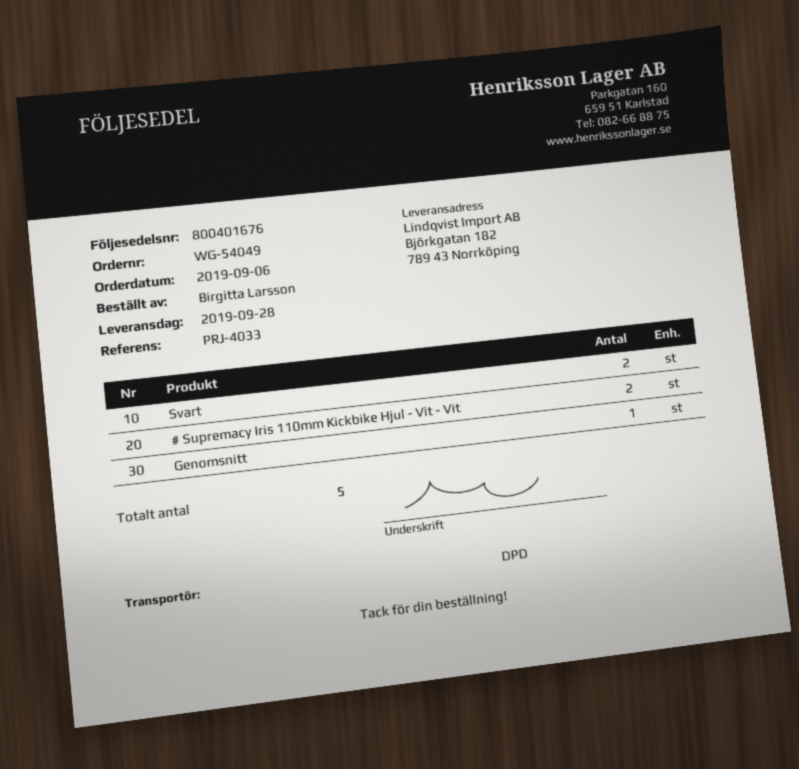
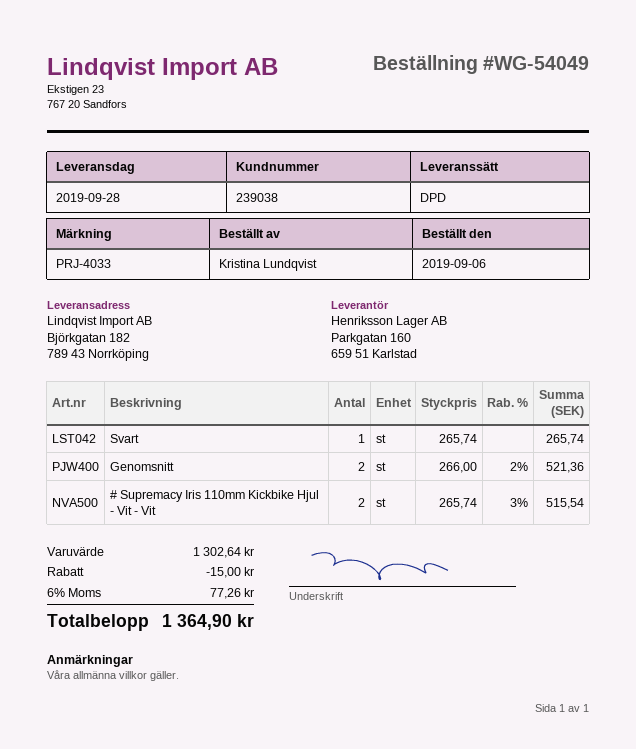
ordered by: Birgitta Larsson -> Kristina Lundqvist
Svart: 2 -> 1
Genomsnitt: 1 -> 2

